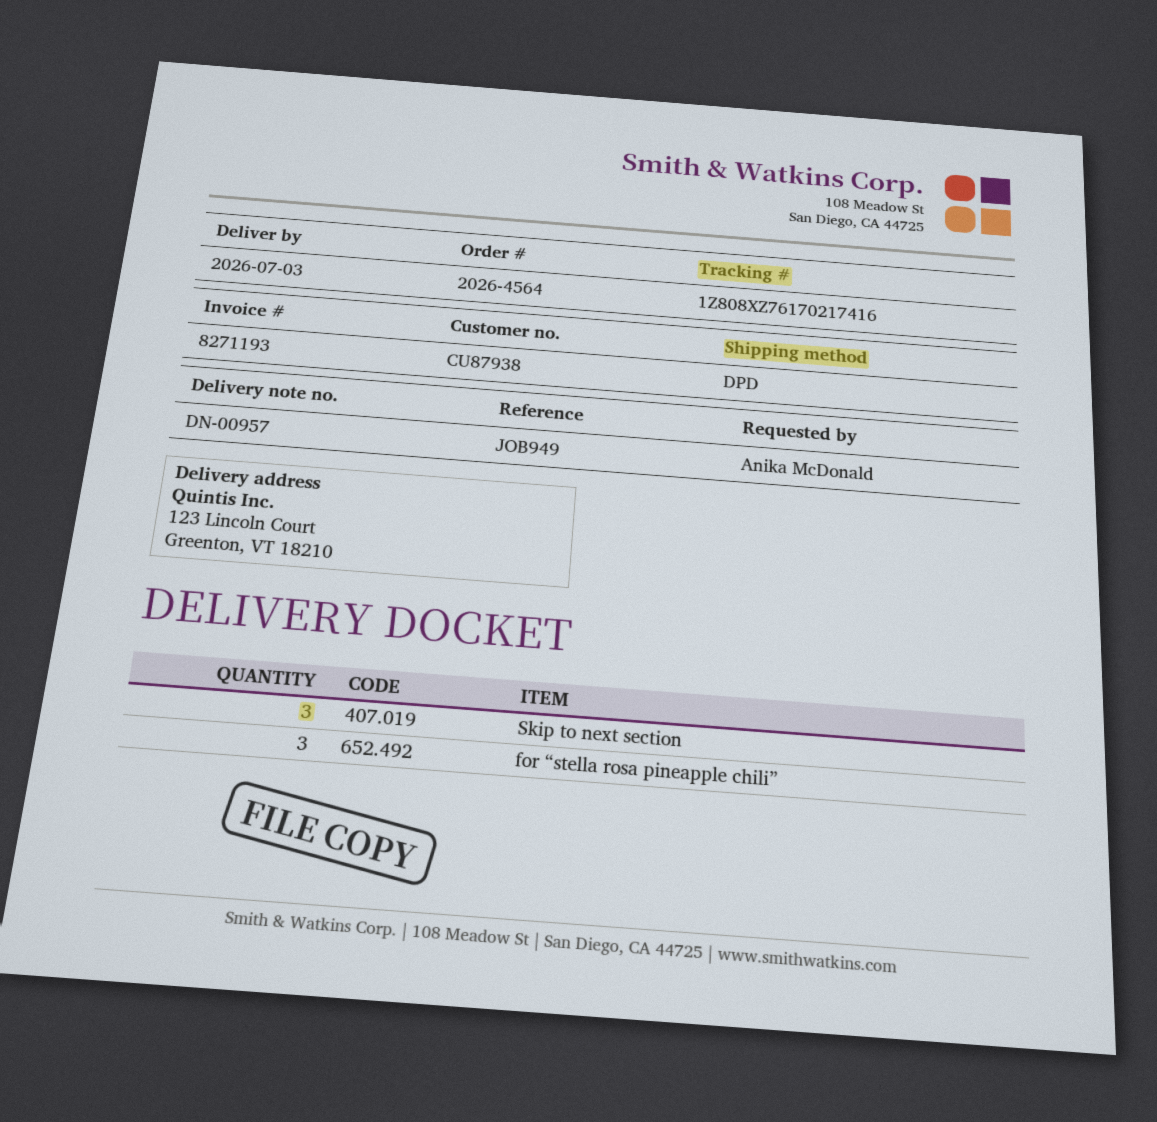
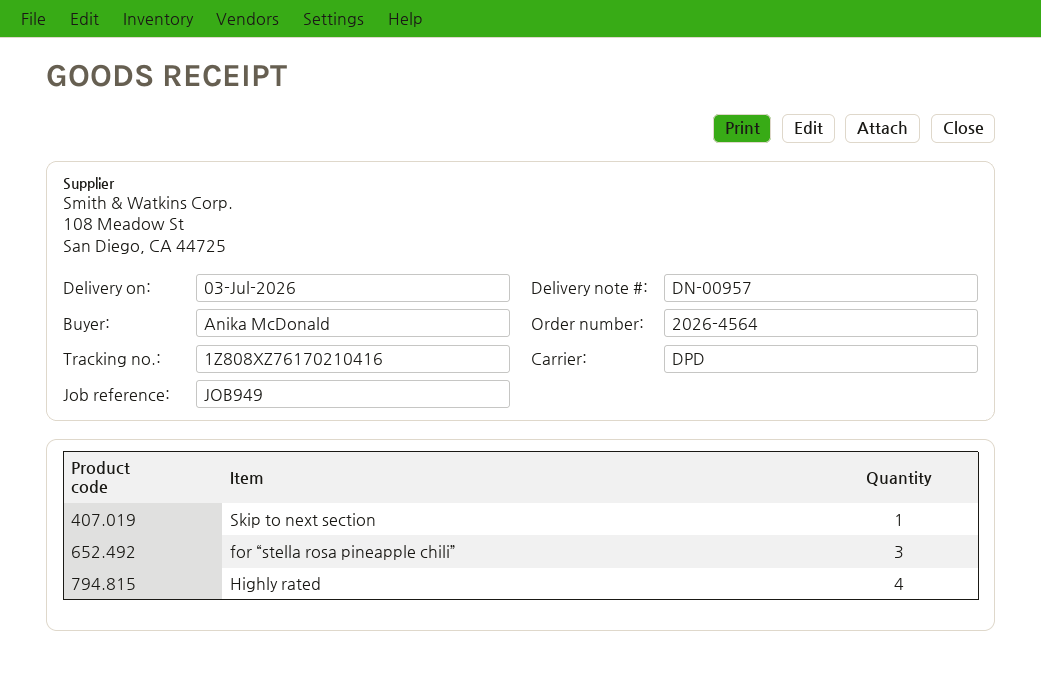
tracking number: 1Z808XZ76170217416 -> 1Z808XZ76170210416
Skip to next section: 3 -> 1
Highly rated: none -> 4

